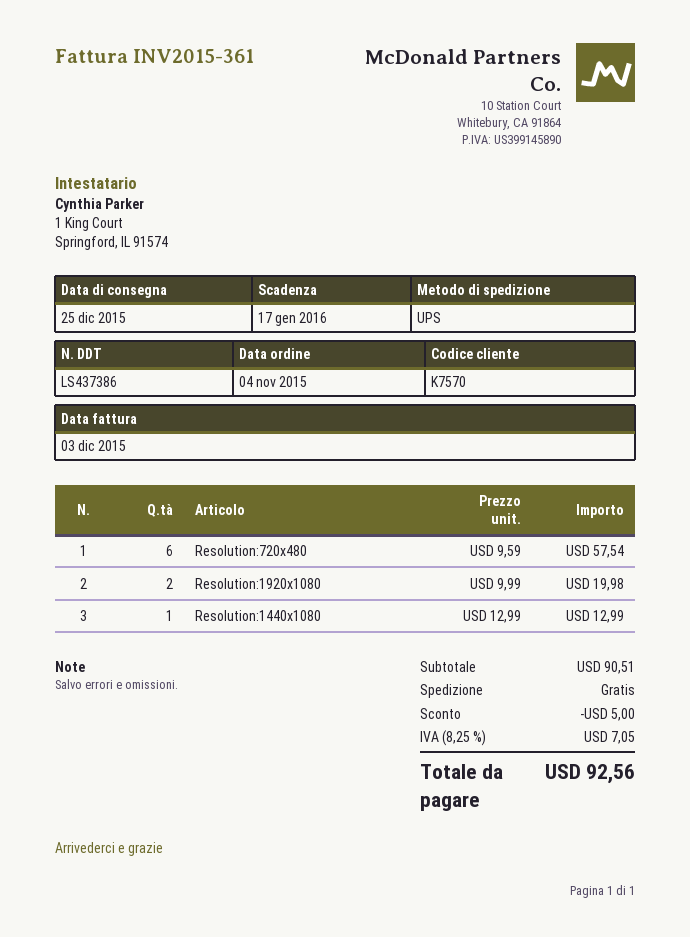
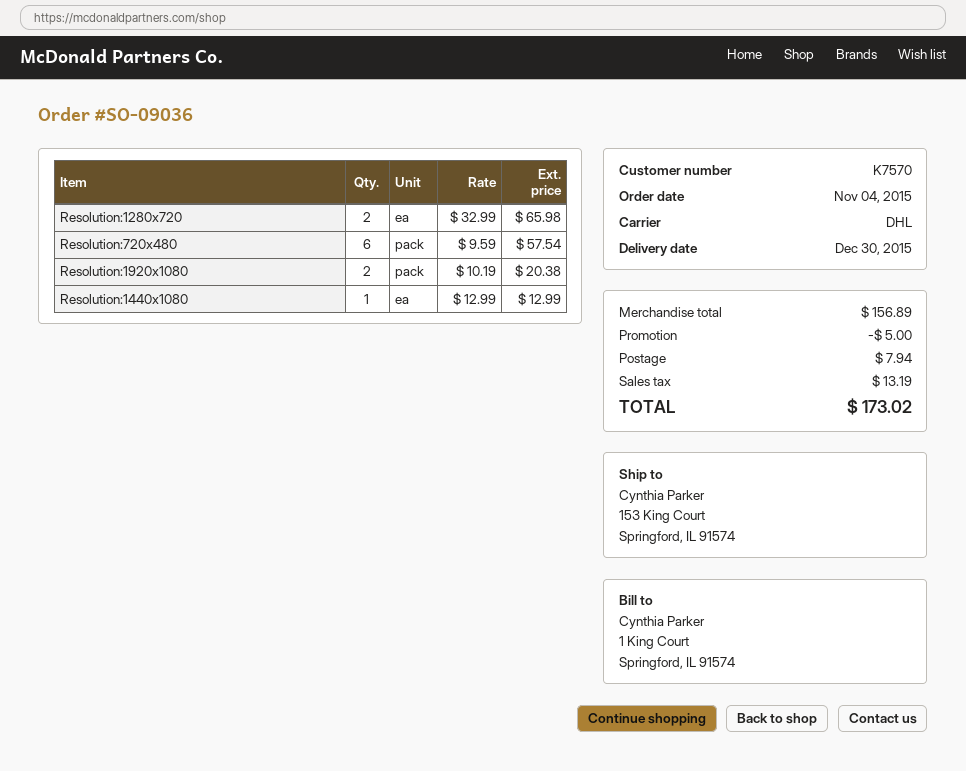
delivery date: 2015-12-25 -> 2015-12-30
shipping method: UPS -> DHL
Resolution:1920x1080: 2 x 9.99 = 19.98 -> 2 x 10.19 = 20.38
Resolution:1280x720: none -> 2 x 32.99 = 65.98
subtotal: 90.51 -> 156.89
shipping: 0.00 -> 7.94
tax: 7.05 -> 13.19
total: 92.56 -> 173.02

